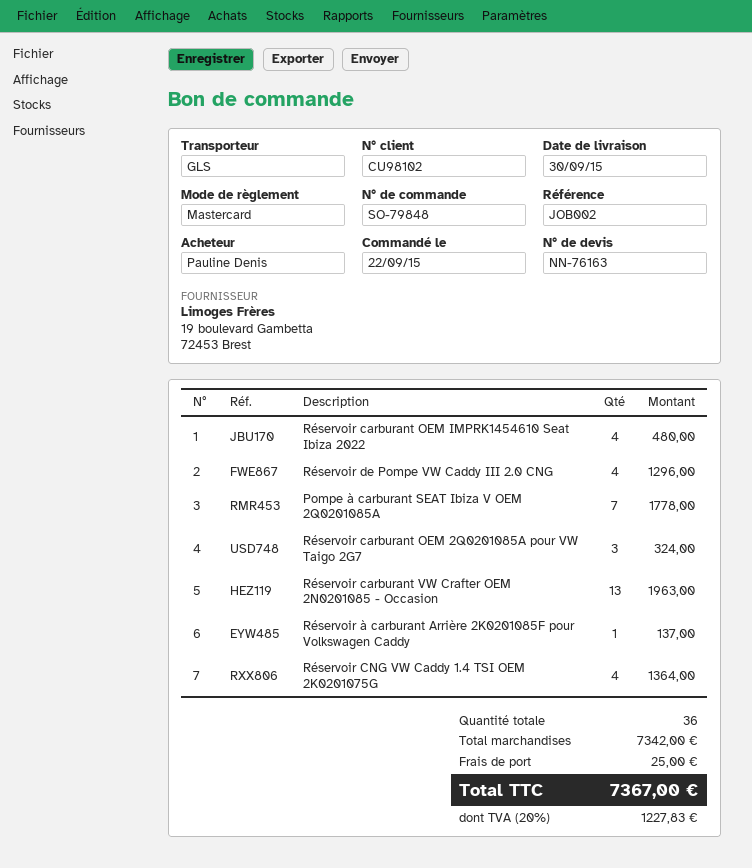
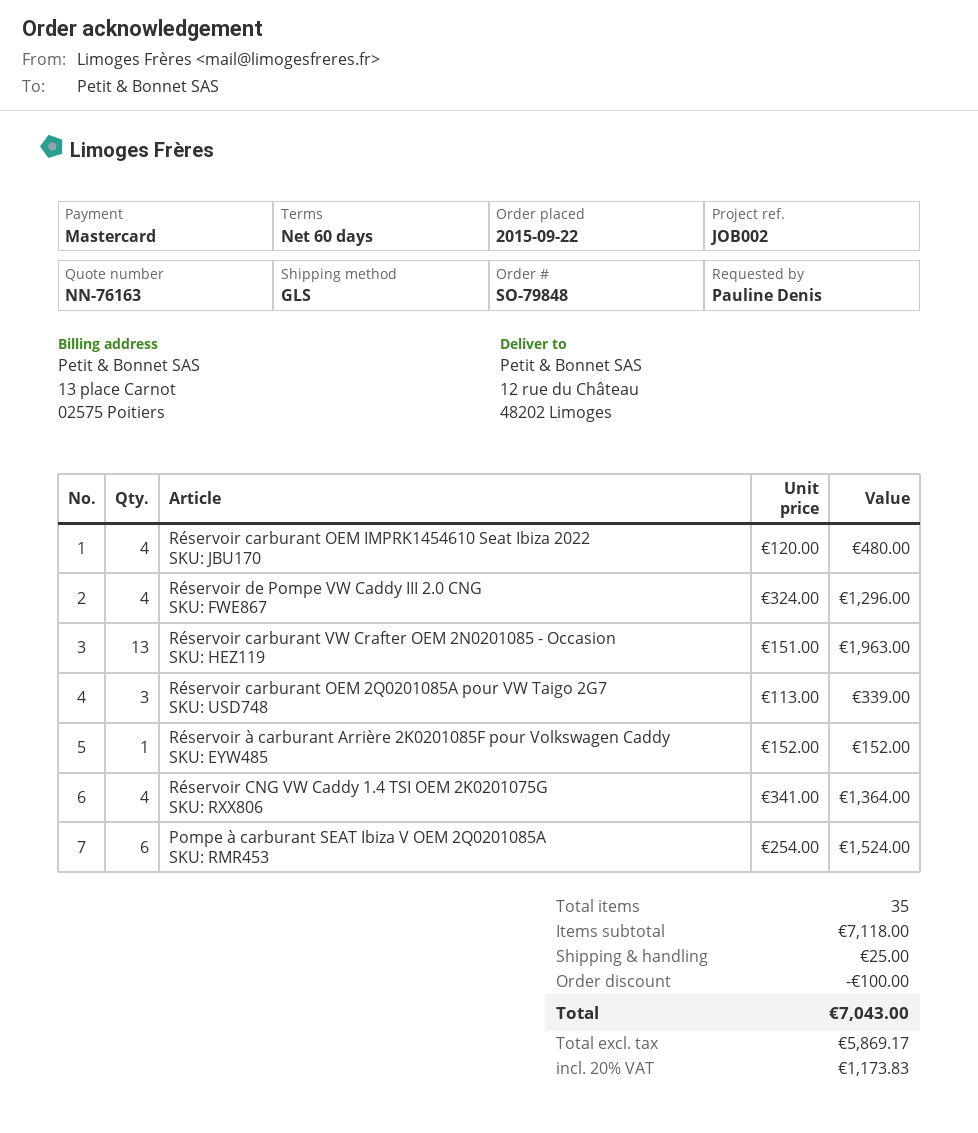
Pompe à carburant SEAT Ibiza V OEM 2Q0201085A: 7 for 1778.00 -> 6 for 1524.00
Réservoir carburant OEM 2Q0201085A pour VW Taigo 2G7: 3 for 324.00 -> 3 for 339.00
Réservoir à carburant Arrière 2K0201085F pour Volkswagen Caddy: 1 for 137.00 -> 1 for 152.00
total quantity: 36 -> 35
subtotal: 7342.00 -> 7118.00
discount: none -> 100.00
tax: 20% = 1227.83 -> 20% = 1173.83
total: 7367.00 -> 7043.00

